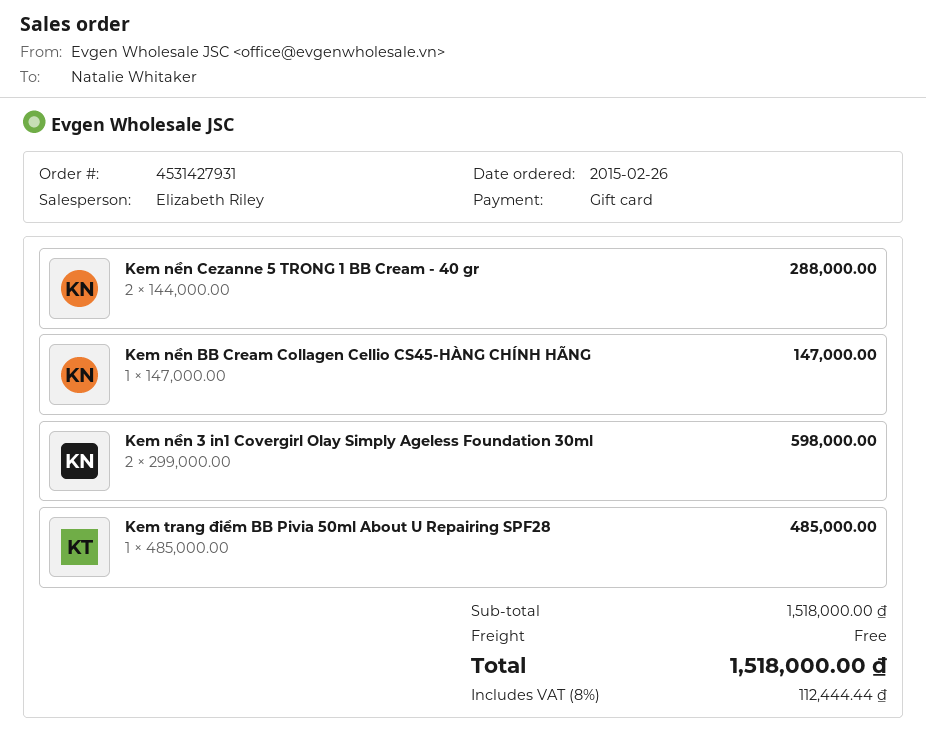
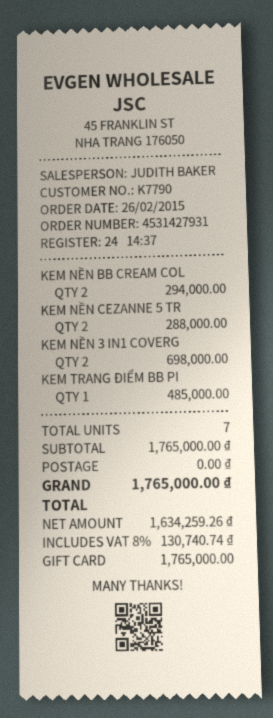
sales rep: Elizabeth Riley -> JUDITH BAKER
Kem nền BB Cream Collagen Cellio CS45-HÀNG CHÍNH HÃNG: 1 for 147000.00 -> 2 for 294000.00
Kem nền 3 in1 Covergirl Olay Simply Ageless Foundation 30ml: 2 for 598000.00 -> 2 for 698000.00
subtotal: 1518000.00 -> 1765000.00
tax: 8% = 112444.44 -> 8% = 130740.74
total: 1518000.00 -> 1765000.00

